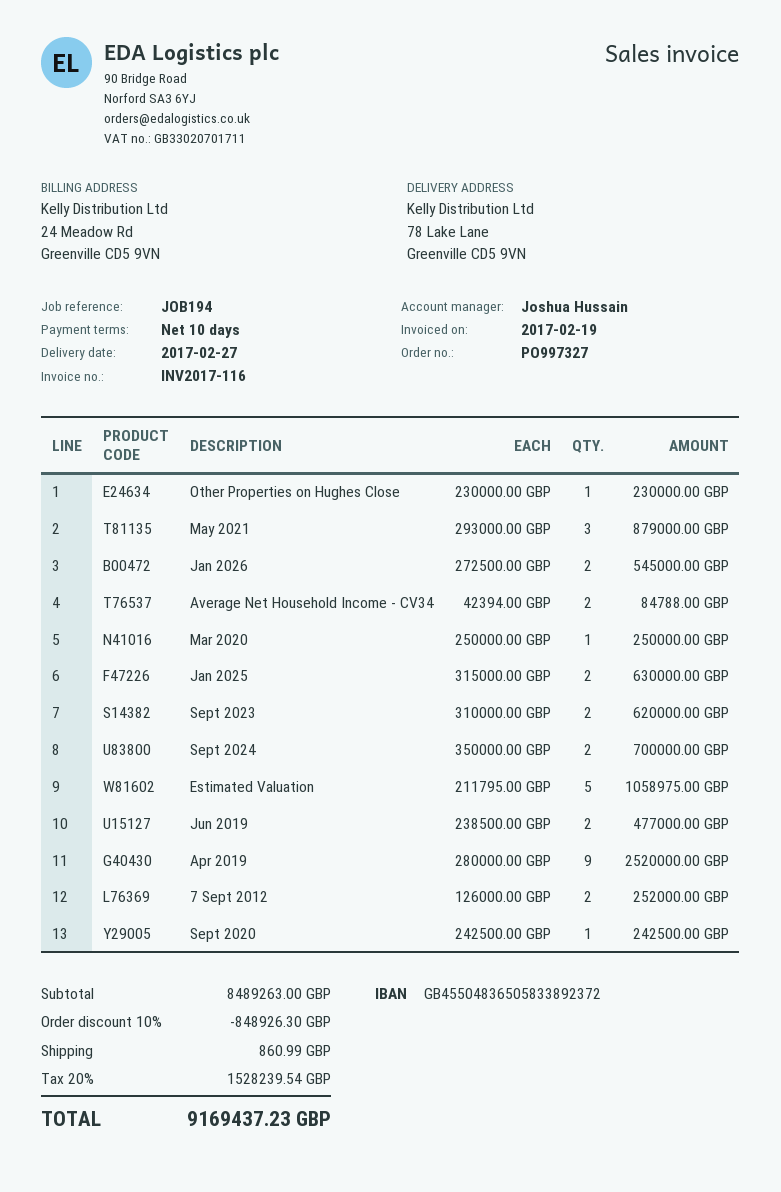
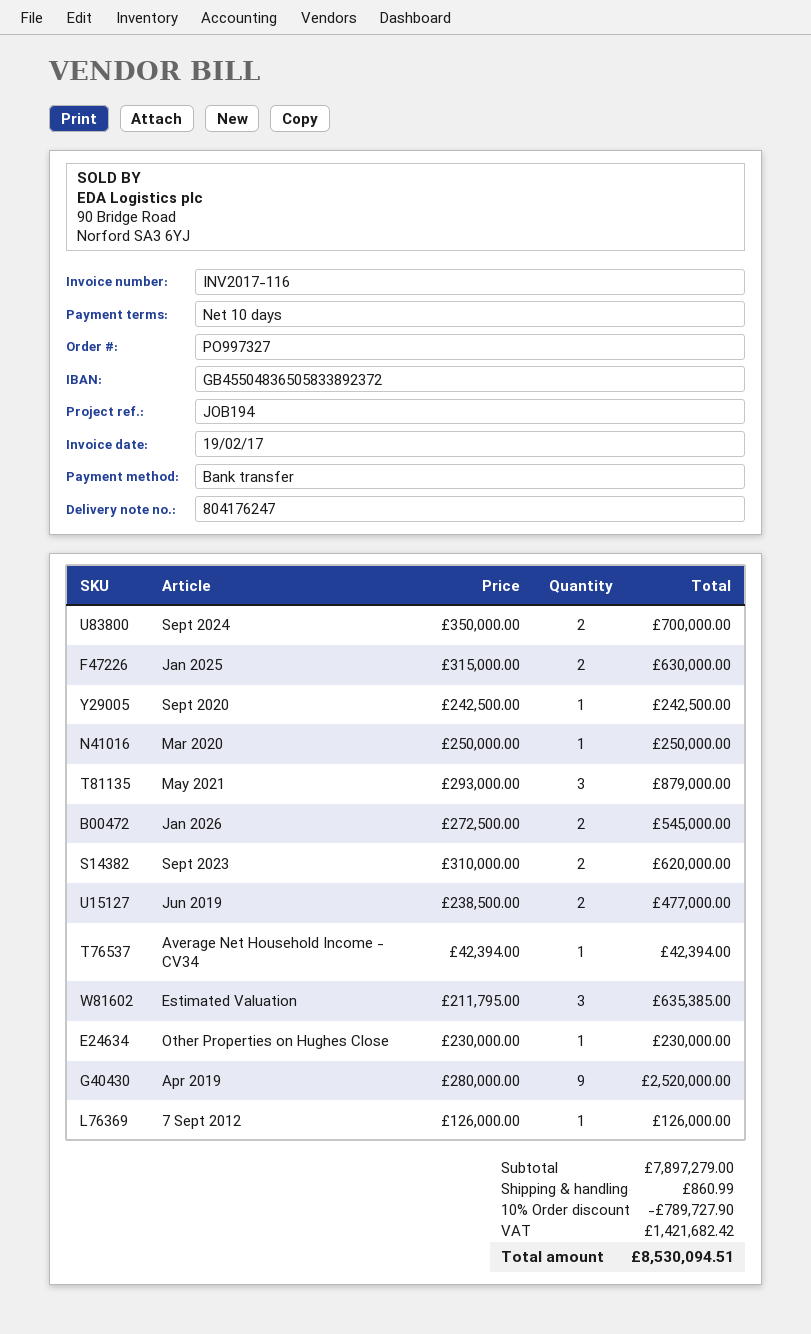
Average Net Household Income - CV34: 2 x 42394.00 = 84788.00 -> 1 x 42394.00 = 42394.00
Estimated Valuation: 5 x 211795.00 = 1058975.00 -> 3 x 211795.00 = 635385.00
7 Sept 2012: 2 x 126000.00 = 252000.00 -> 1 x 126000.00 = 126000.00
subtotal: 8489263.00 -> 7897279.00
discount: 10% = 848926.30 -> 10% = 789727.90
tax: 1528239.54 -> 1421682.42
total: 9169437.23 -> 8530094.51

